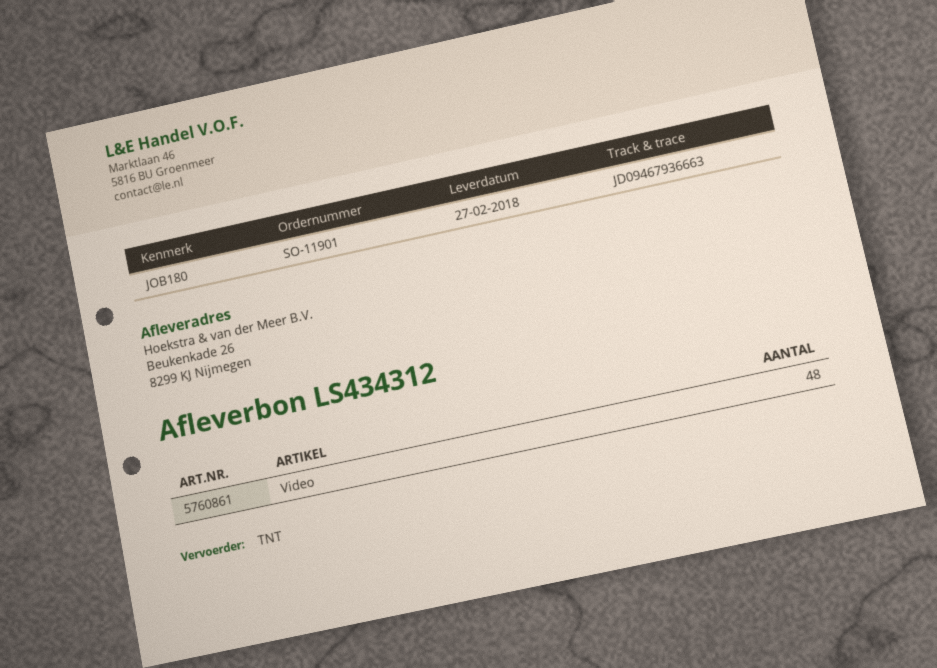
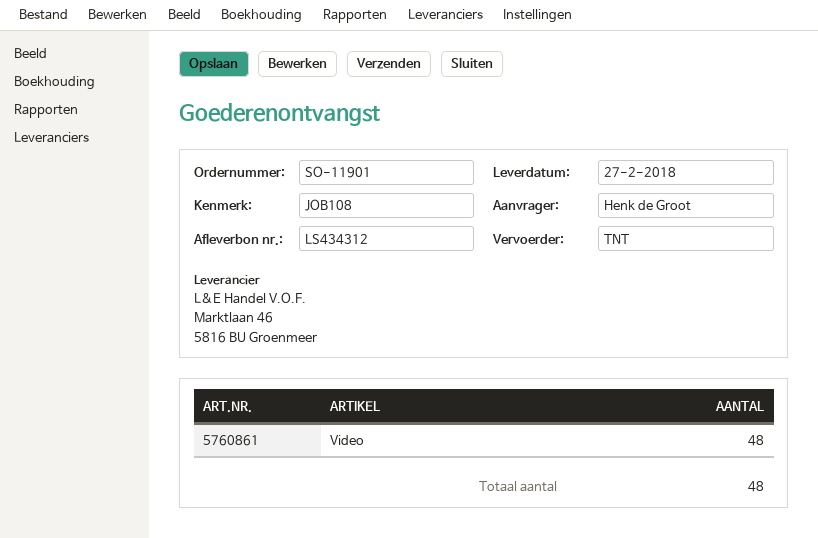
reference: JOB180 -> JOB108

